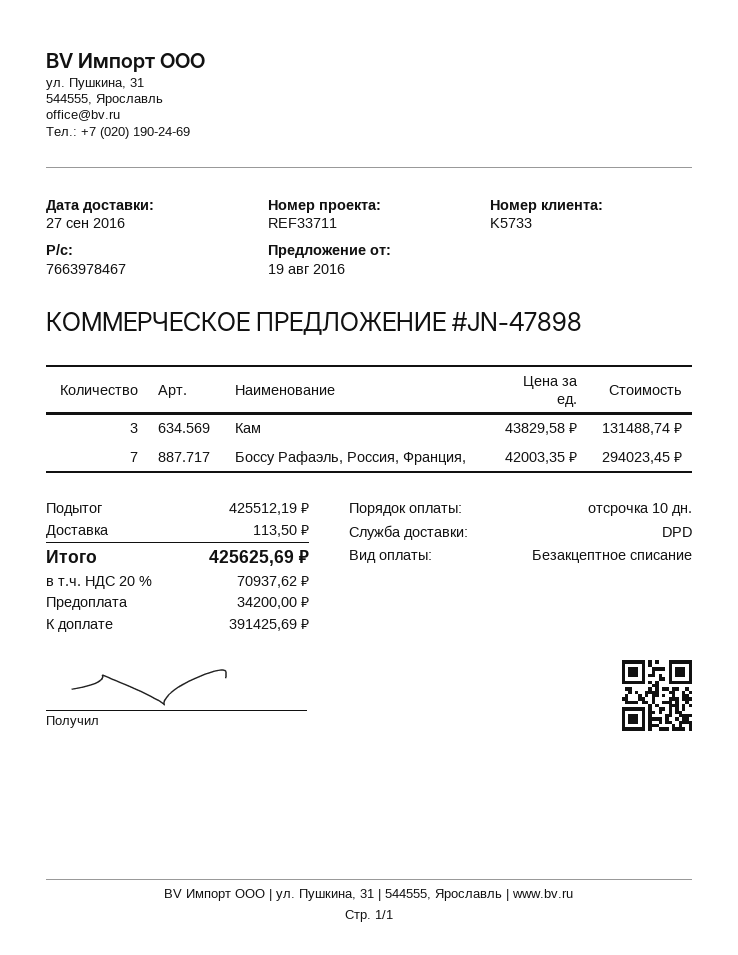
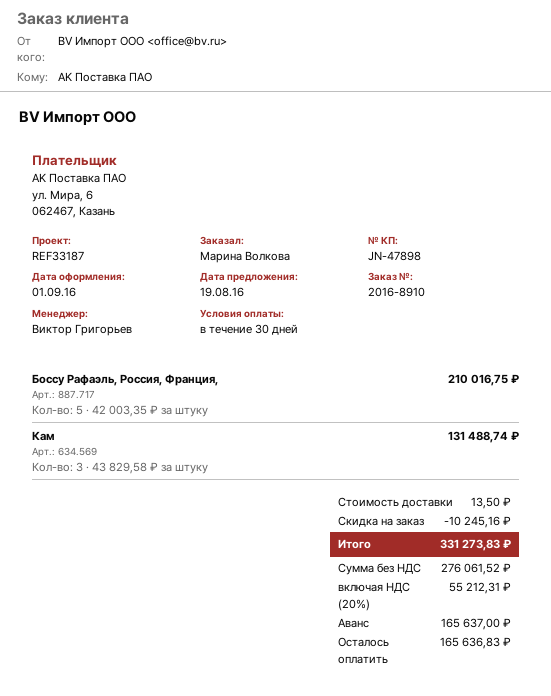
payment terms: 10 days -> 30 days
reference: REF33711 -> REF33187
Боссу Рафаэль, Россия, Франция,: 7 x 42003.35 = 294023.45 -> 5 x 42003.35 = 210016.75
discount: none -> 10245.16
shipping: 113.50 -> 13.50
tax: 20% = 70937.62 -> 20% = 55212.31
total: 425625.69 -> 331273.83
deposit: 34200.00 -> 165637.00
balance: 391425.69 -> 165636.83

